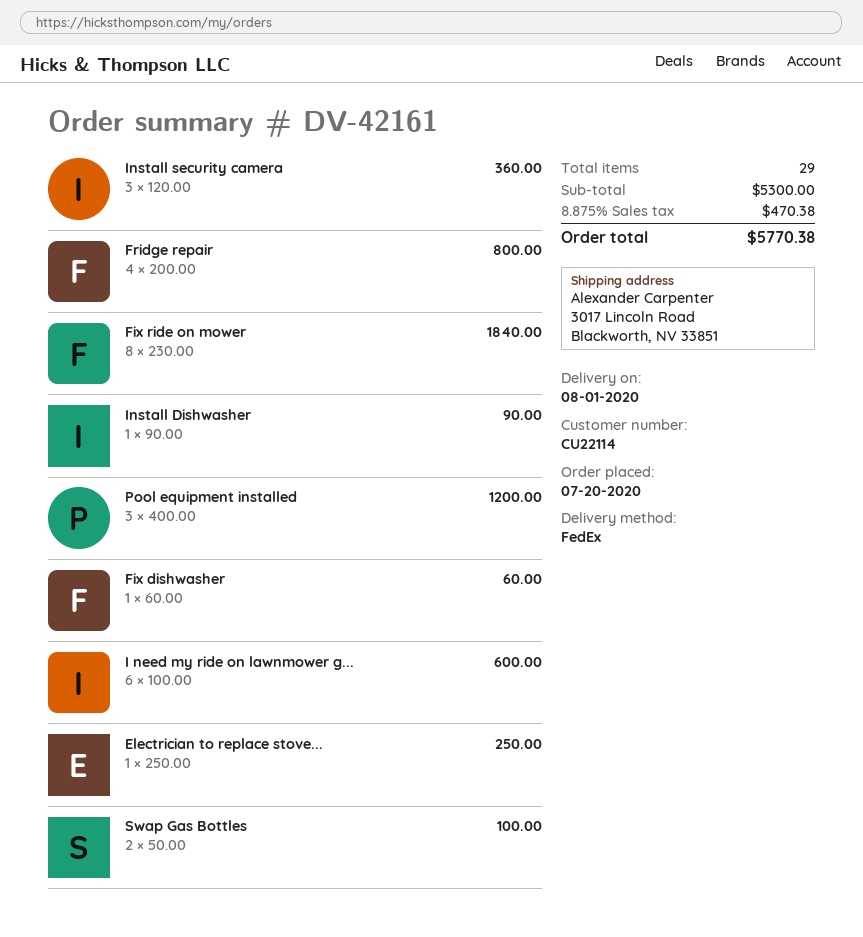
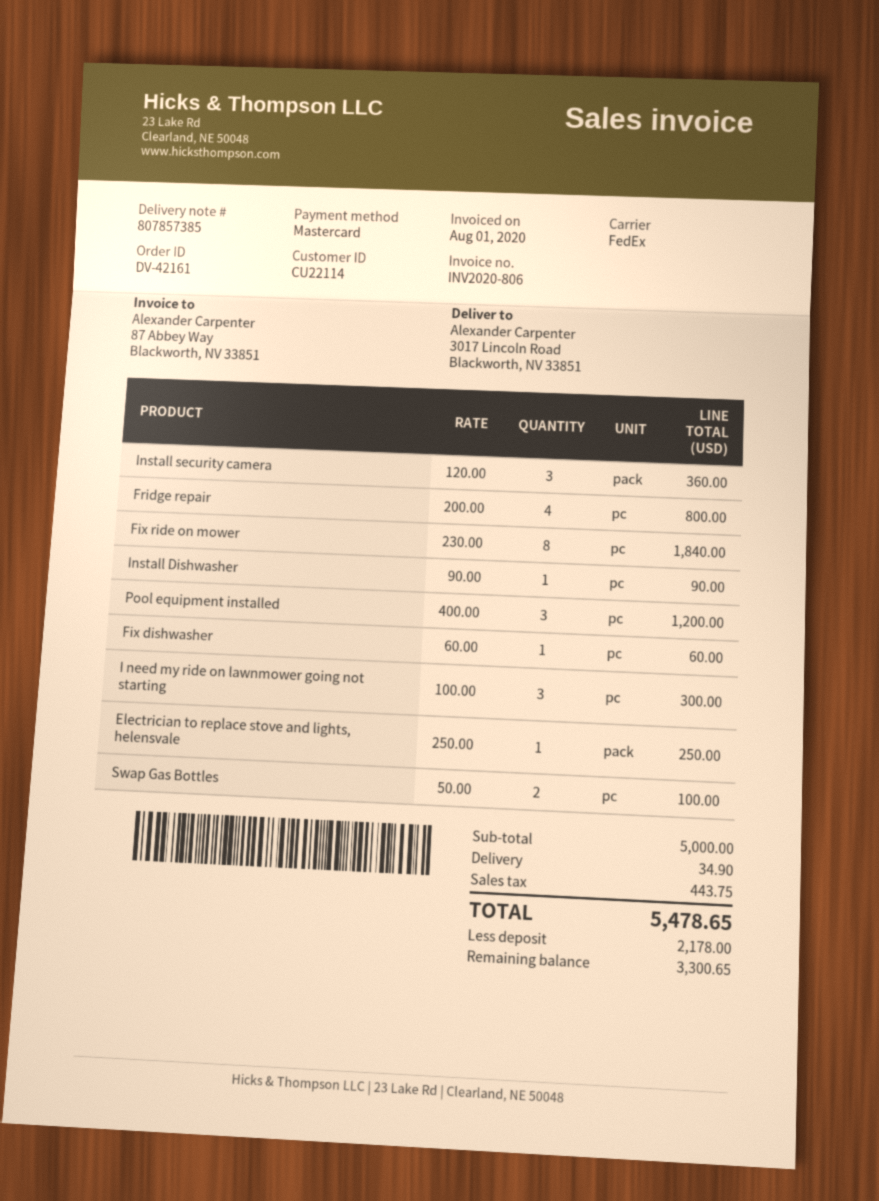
I need my ride on lawnmower g...: 6 x 100.00 = 600.00 -> 3 x 100.00 = 300.00
subtotal: 5300.00 -> 5000.00
shipping: none -> 34.90
tax: 470.38 -> 443.75
total: 5770.38 -> 5478.65

